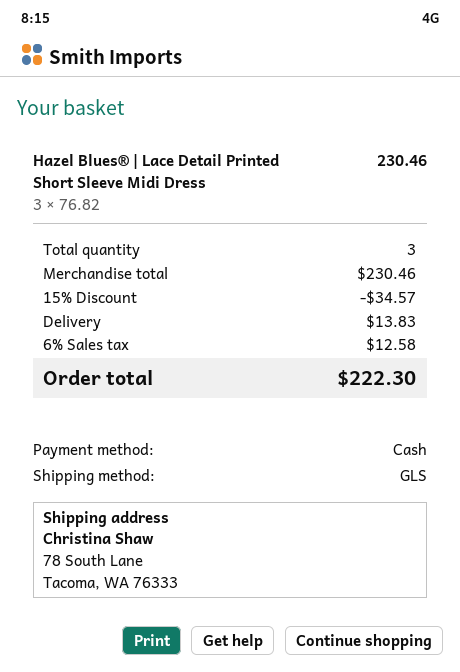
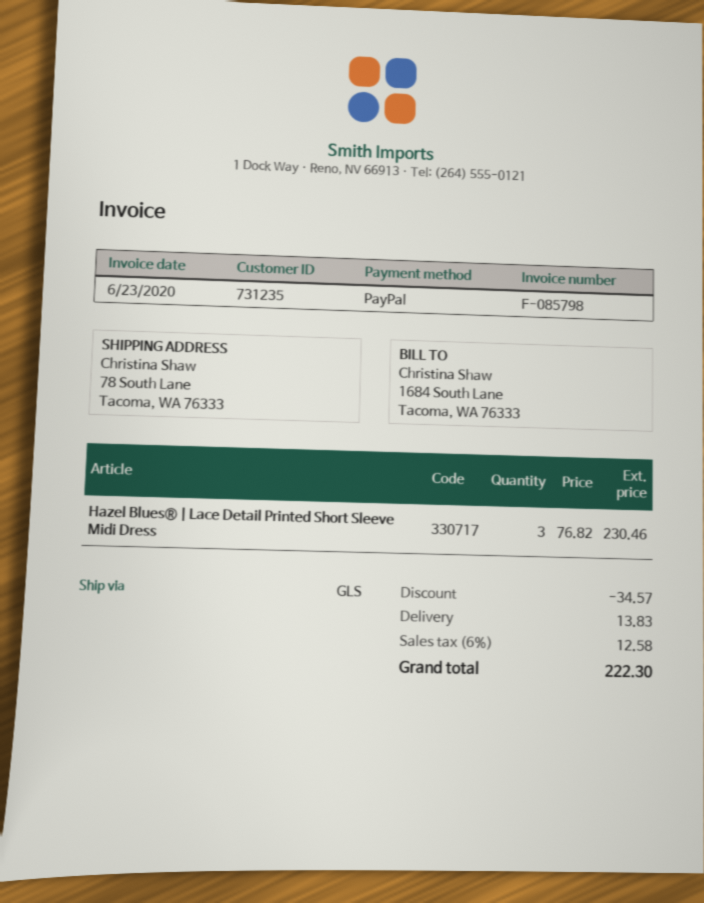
payment method: cash -> PayPal

